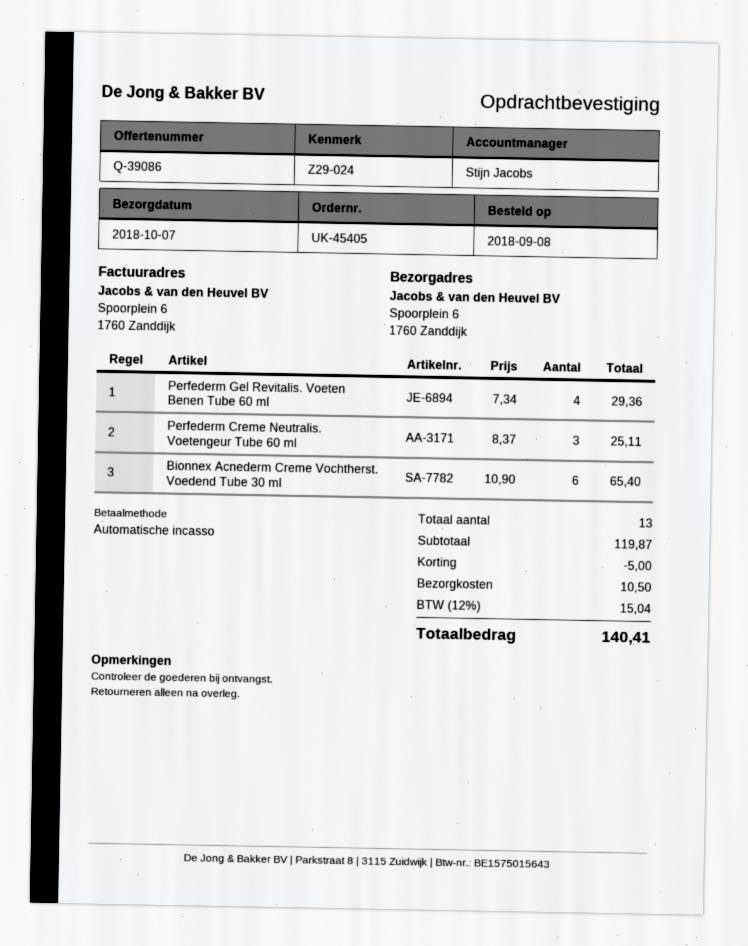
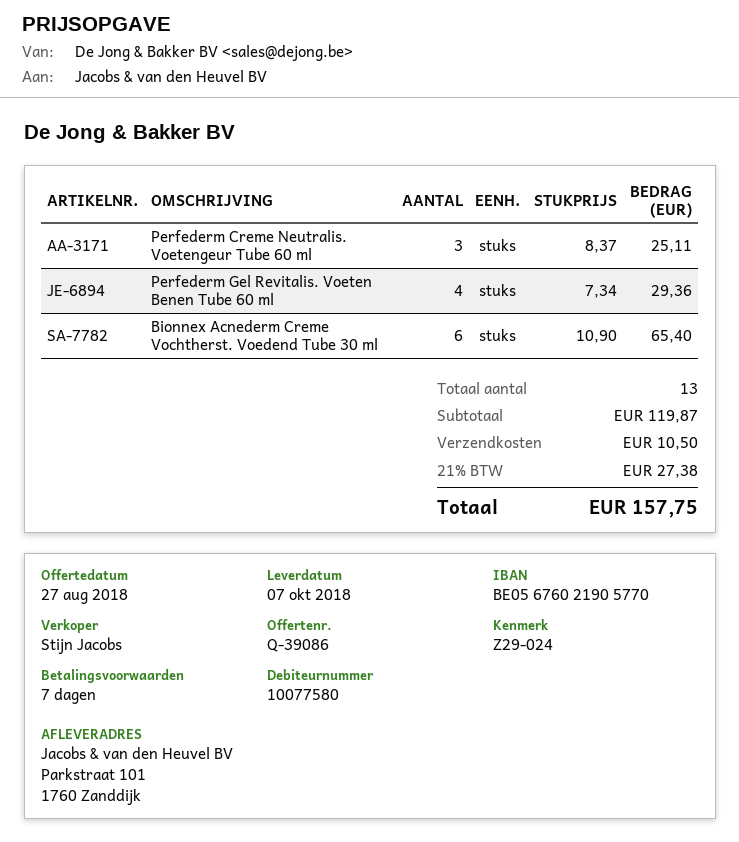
ship to: Spoorplein 6, 1760 Zanddijk -> Parkstraat 101, 1760 Zanddijk
discount: 5.00 -> none
tax: 12% = 15.04 -> 21% = 27.38
total: 140.41 -> 157.75

